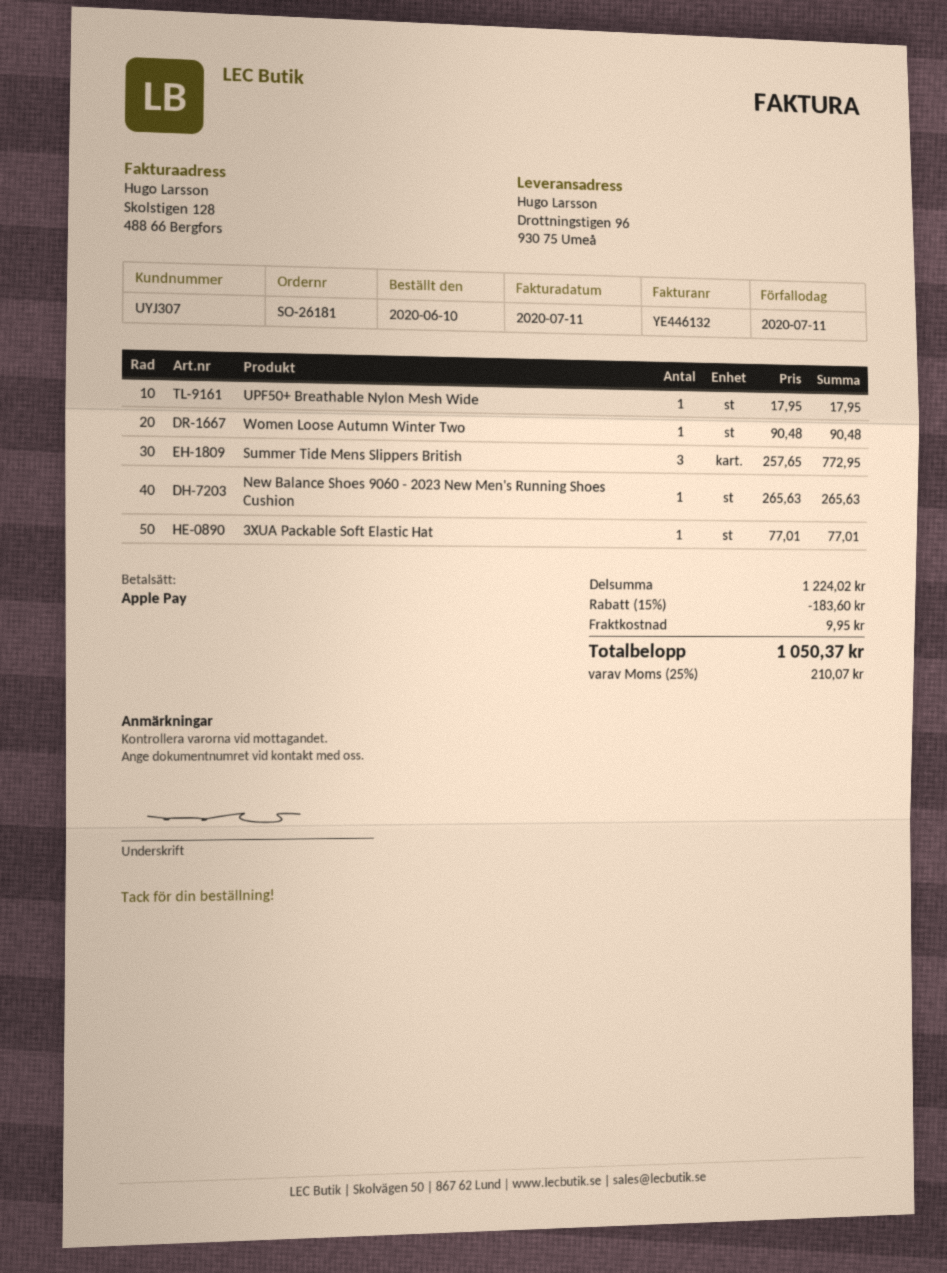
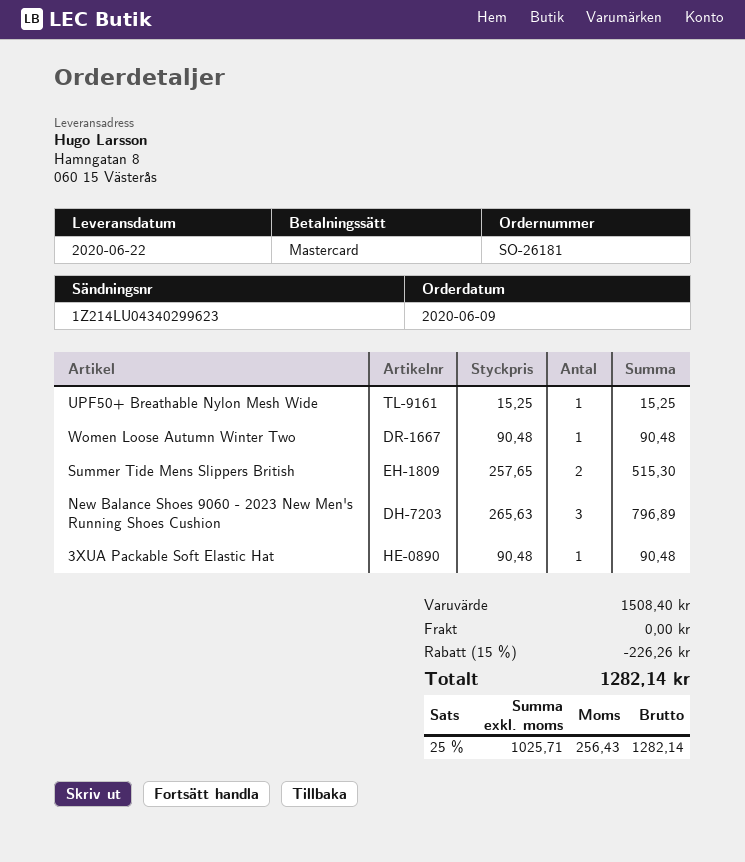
order date: 2020-06-10 -> 2020-06-09
payment method: Apple Pay -> Mastercard
ship to: Drottningstigen 96, 930 75 Umeå -> Hamngatan 8, 060 15 Västerås
UPF50+ Breathable Nylon Mesh Wide: 1 x 17.95 = 17.95 -> 1 x 15.25 = 15.25
Summer Tide Mens Slippers British: 3 x 257.65 = 772.95 -> 2 x 257.65 = 515.30
New Balance Shoes 9060 - 2023 New Men's Running Shoes Cushion: 1 x 265.63 = 265.63 -> 3 x 265.63 = 796.89
3XUA Packable Soft Elastic Hat: 1 x 77.01 = 77.01 -> 1 x 90.48 = 90.48
subtotal: 1224.02 -> 1508.40
discount: 15% = 183.60 -> 15% = 226.26
shipping: 9.95 -> 0.00
tax: 25% = 210.07 -> 25% = 256.43
total: 1050.37 -> 1282.14

